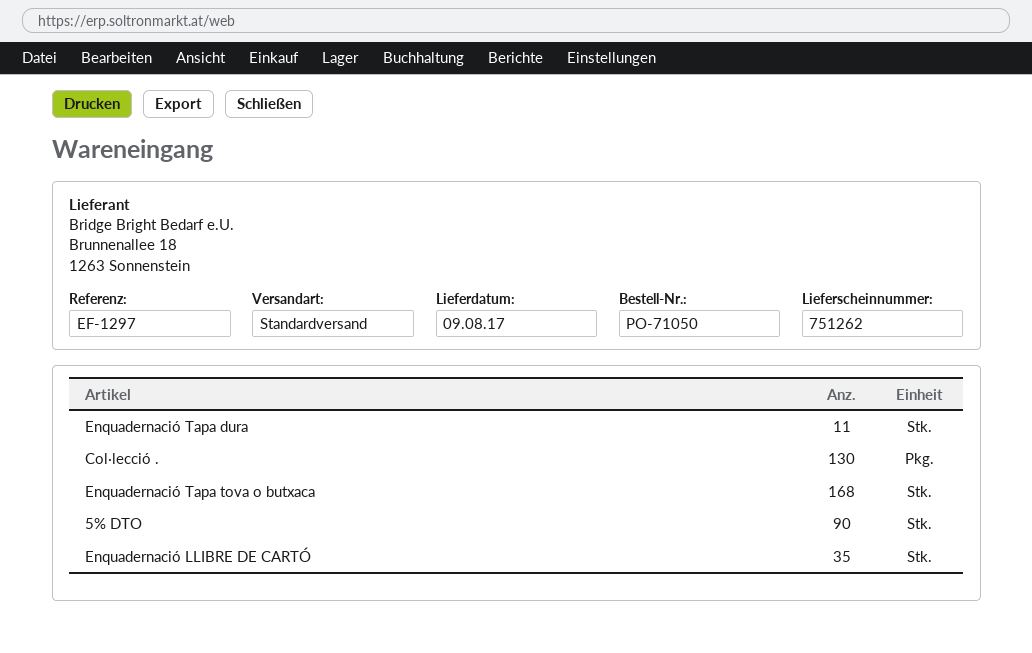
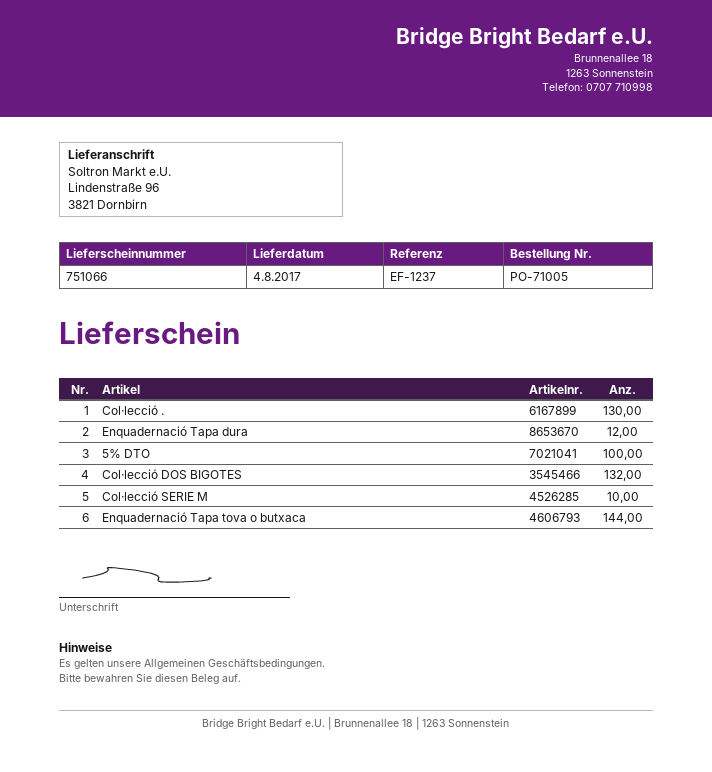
order number: PO-71050 -> PO-71005
delivery note number: 751262 -> 751066
delivery date: 2017-08-09 -> 2017-08-04
reference: EF-1297 -> EF-1237
Enquadernació Tapa dura: 11 -> 12
Enquadernació Tapa tova o butxaca: 168 -> 144
5% DTO: 90 -> 100
Enquadernació LLIBRE DE CARTÓ: 35 -> none
Col·lecció DOS BIGOTES: none -> 132
Col·lecció SERIE M: none -> 10

